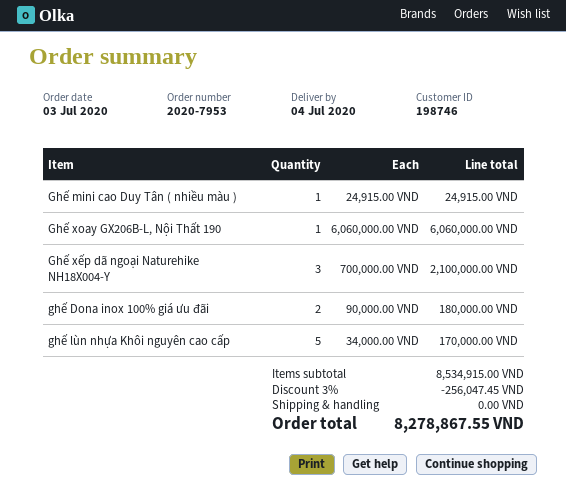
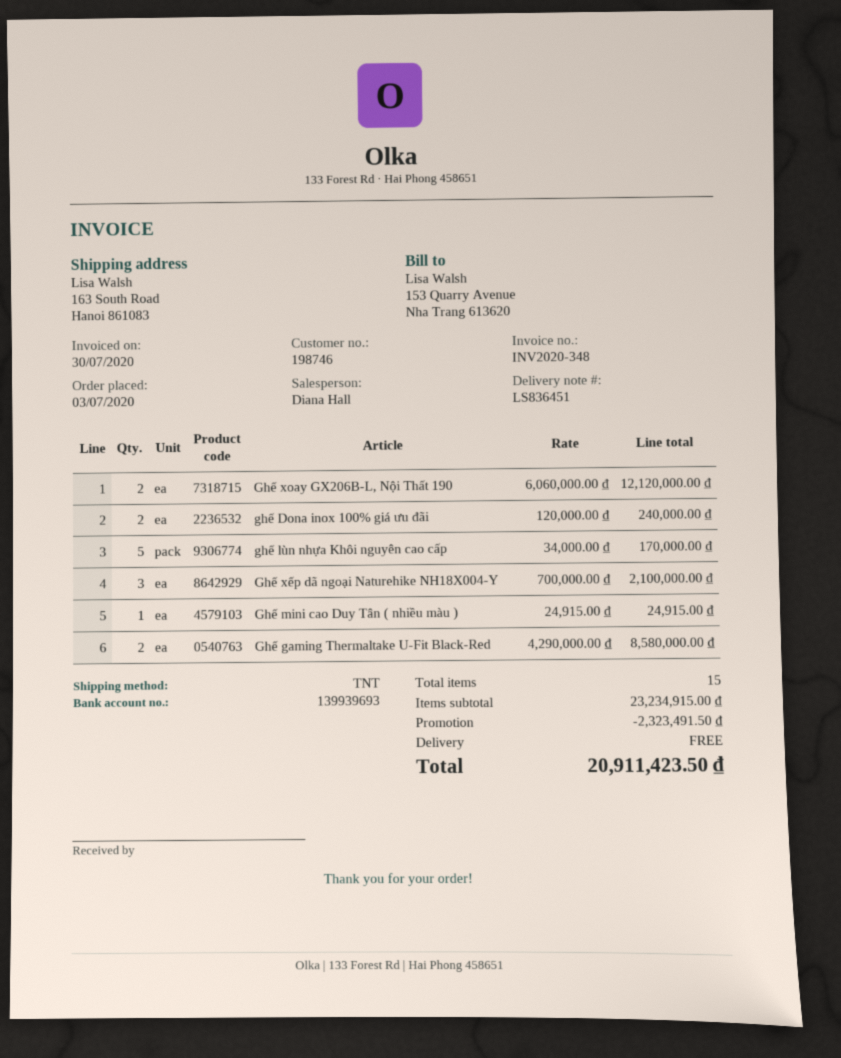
Ghế xoay GX206B-L, Nội Thất 190: 1 x 6060000.00 = 6060000.00 -> 2 x 6060000.00 = 12120000.00
ghế Dona inox 100% giá ưu đãi: 2 x 90000.00 = 180000.00 -> 2 x 120000.00 = 240000.00
Ghế gaming Thermaltake U-Fit Black-Red: none -> 2 x 4290000.00 = 8580000.00
subtotal: 8534915.00 -> 23234915.00
discount: 256047.45 -> 2323491.50
total: 8278867.55 -> 20911423.50

